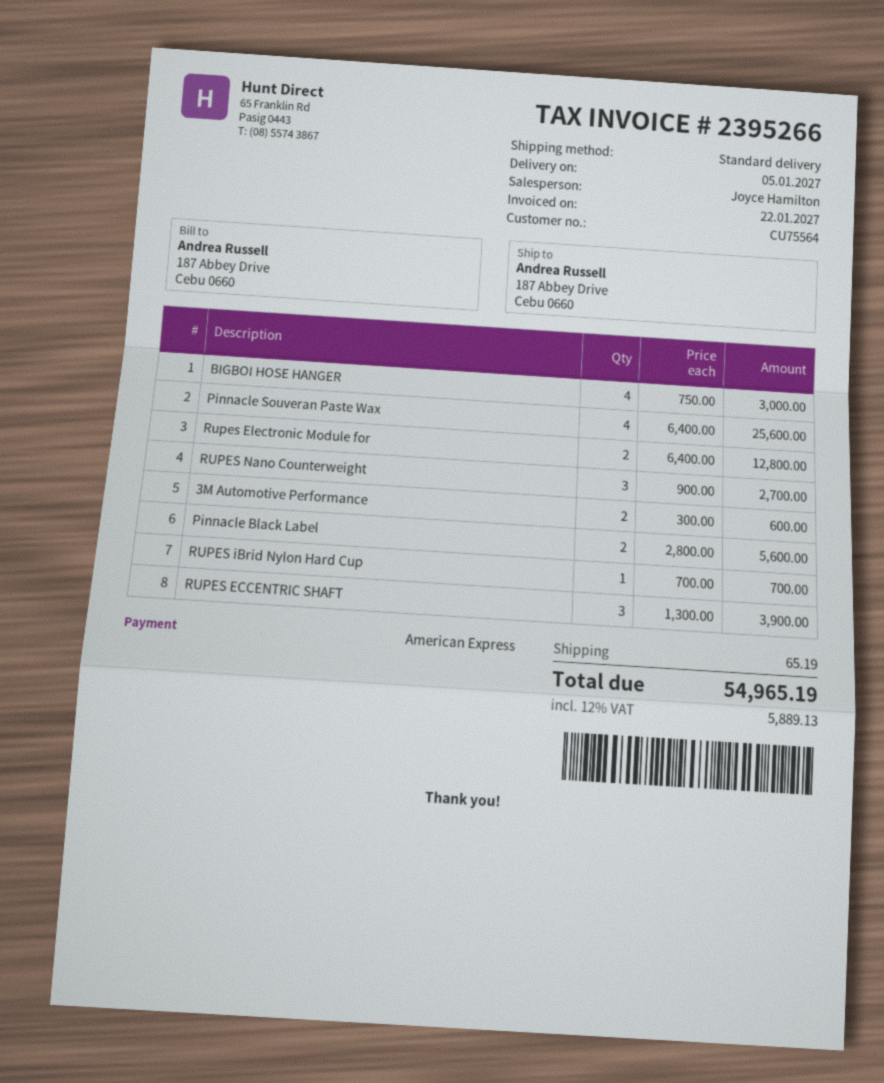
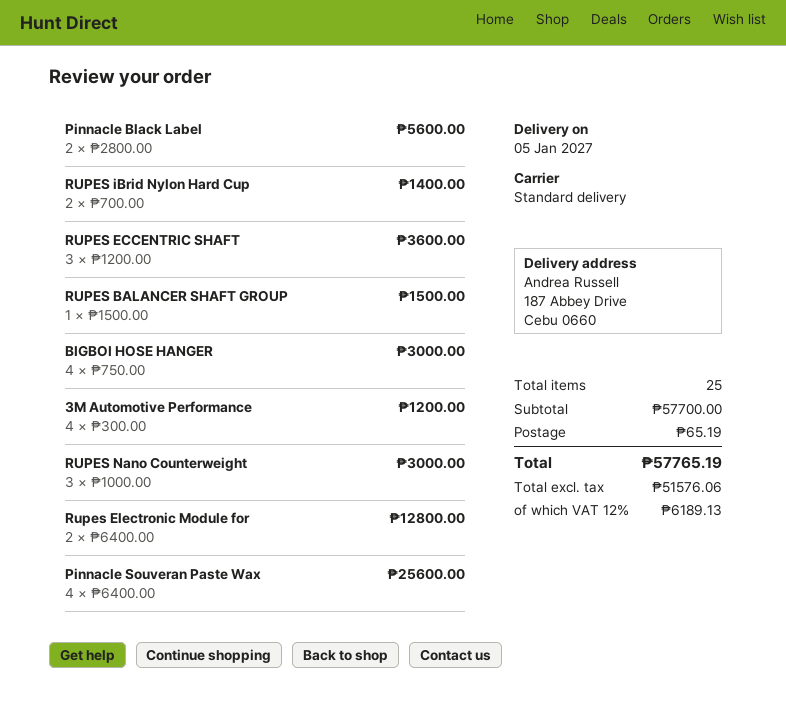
RUPES Nano Counterweight: 3 x 900.00 = 2700.00 -> 3 x 1000.00 = 3000.00
3M Automotive Performance: 2 x 300.00 = 600.00 -> 4 x 300.00 = 1200.00
RUPES iBrid Nylon Hard Cup: 1 x 700.00 = 700.00 -> 2 x 700.00 = 1400.00
RUPES ECCENTRIC SHAFT: 3 x 1300.00 = 3900.00 -> 3 x 1200.00 = 3600.00
RUPES BALANCER SHAFT GROUP: none -> 1 x 1500.00 = 1500.00
tax: 12% = 5889.13 -> 12% = 6189.13
total: 54965.19 -> 57765.19

